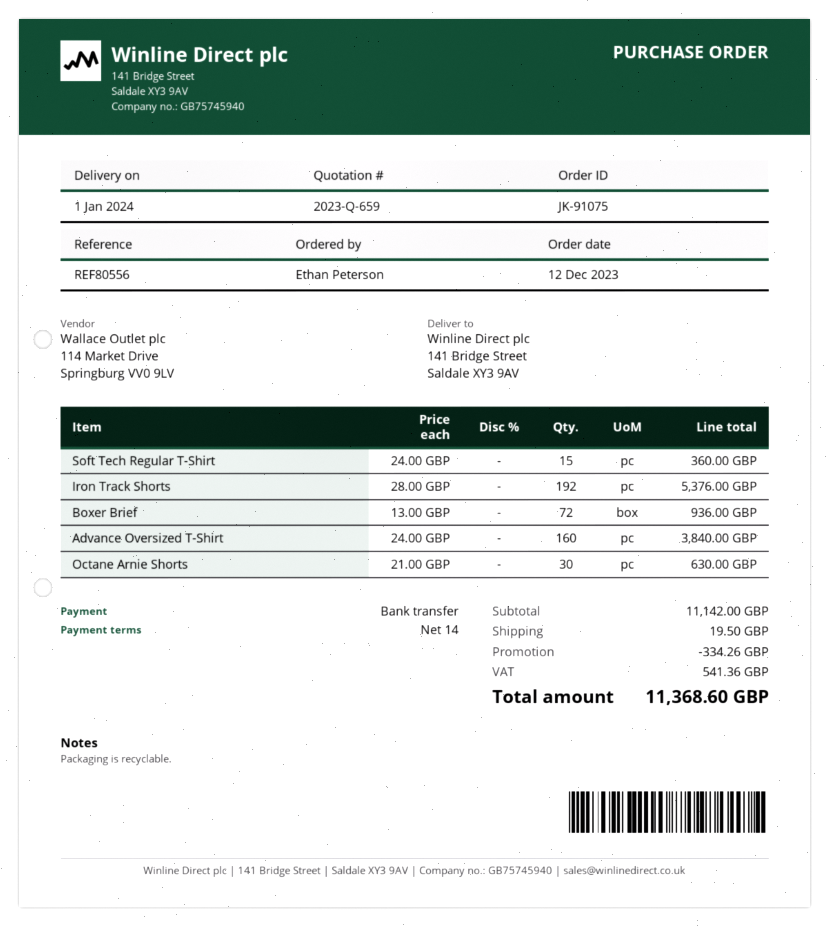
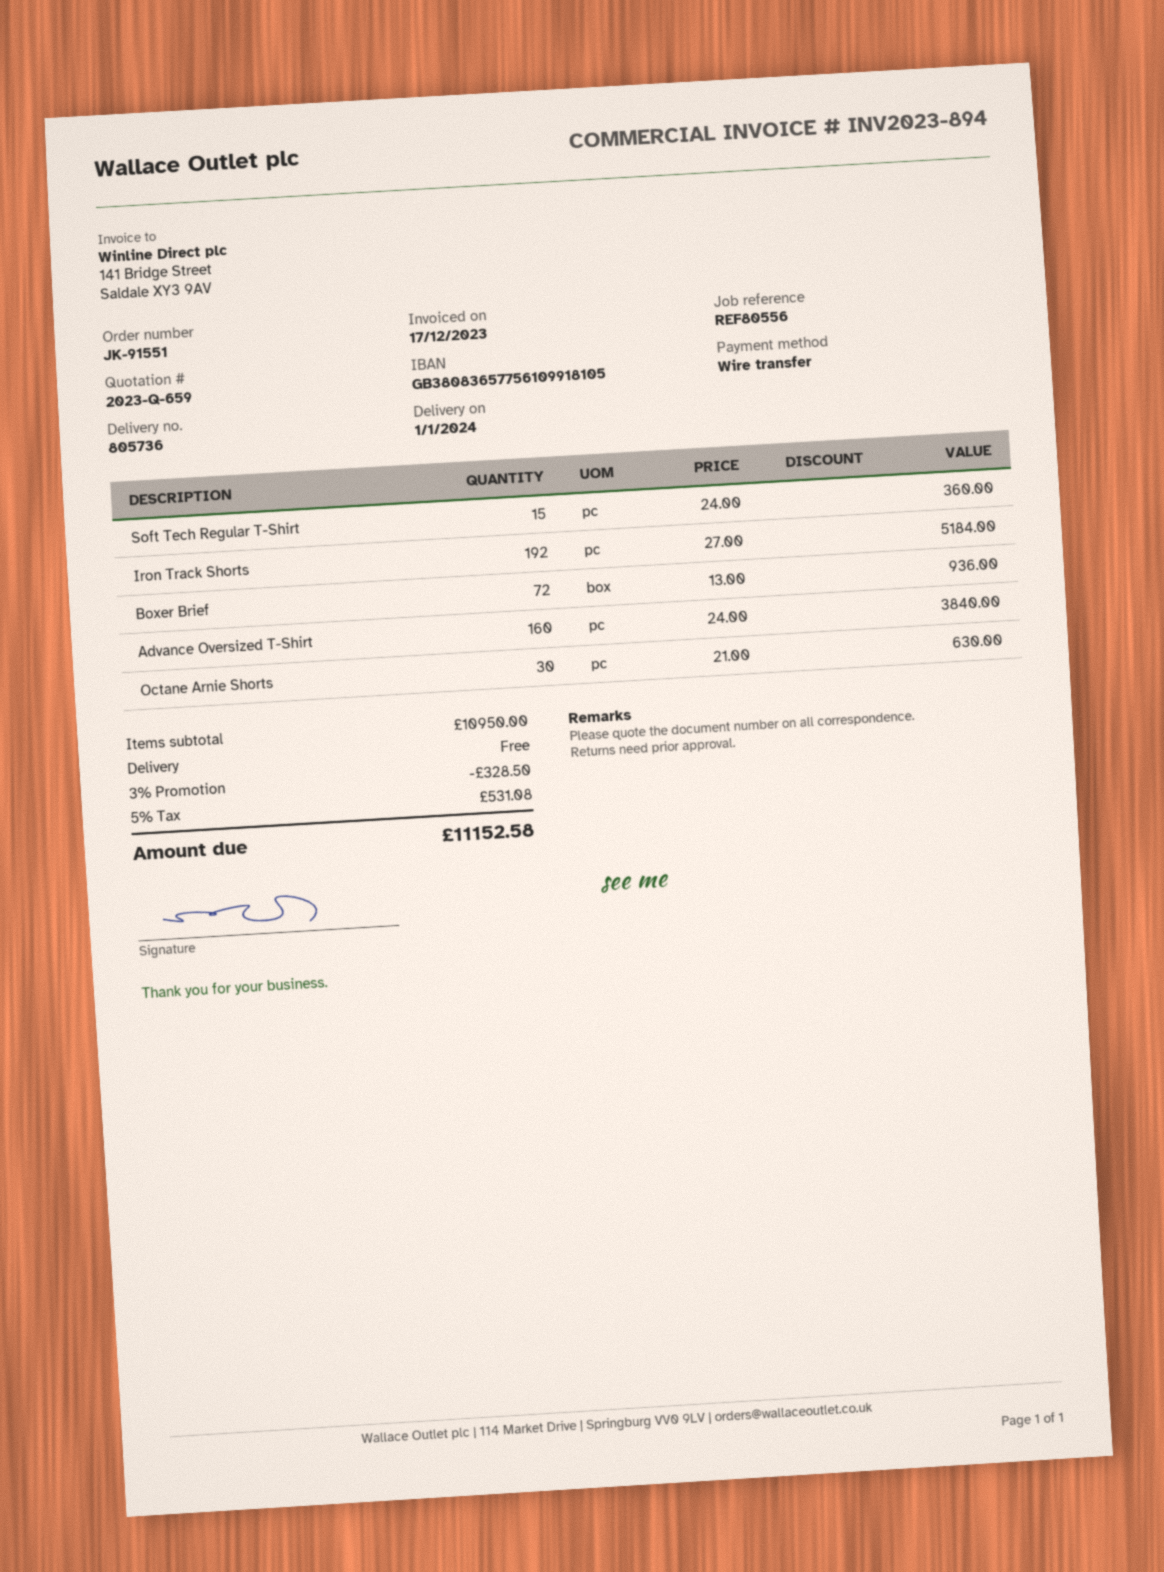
order number: JK-91075 -> JK-91551
Iron Track Shorts: 192 x 28.00 = 5376.00 -> 192 x 27.00 = 5184.00
subtotal: 11142.00 -> 10950.00
discount: 334.26 -> 328.50
shipping: 19.50 -> 0.00
tax: 541.36 -> 531.08
total: 11368.60 -> 11152.58

